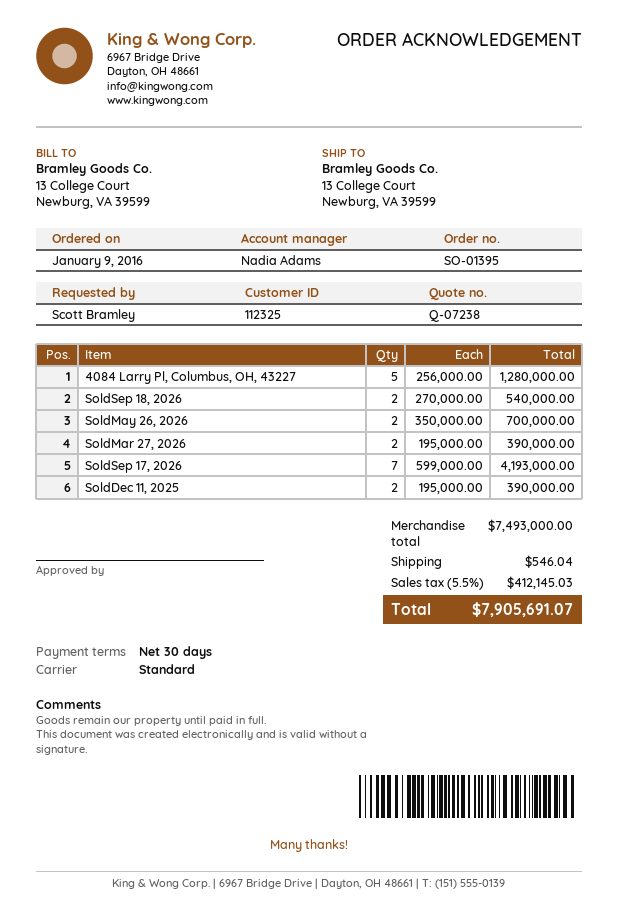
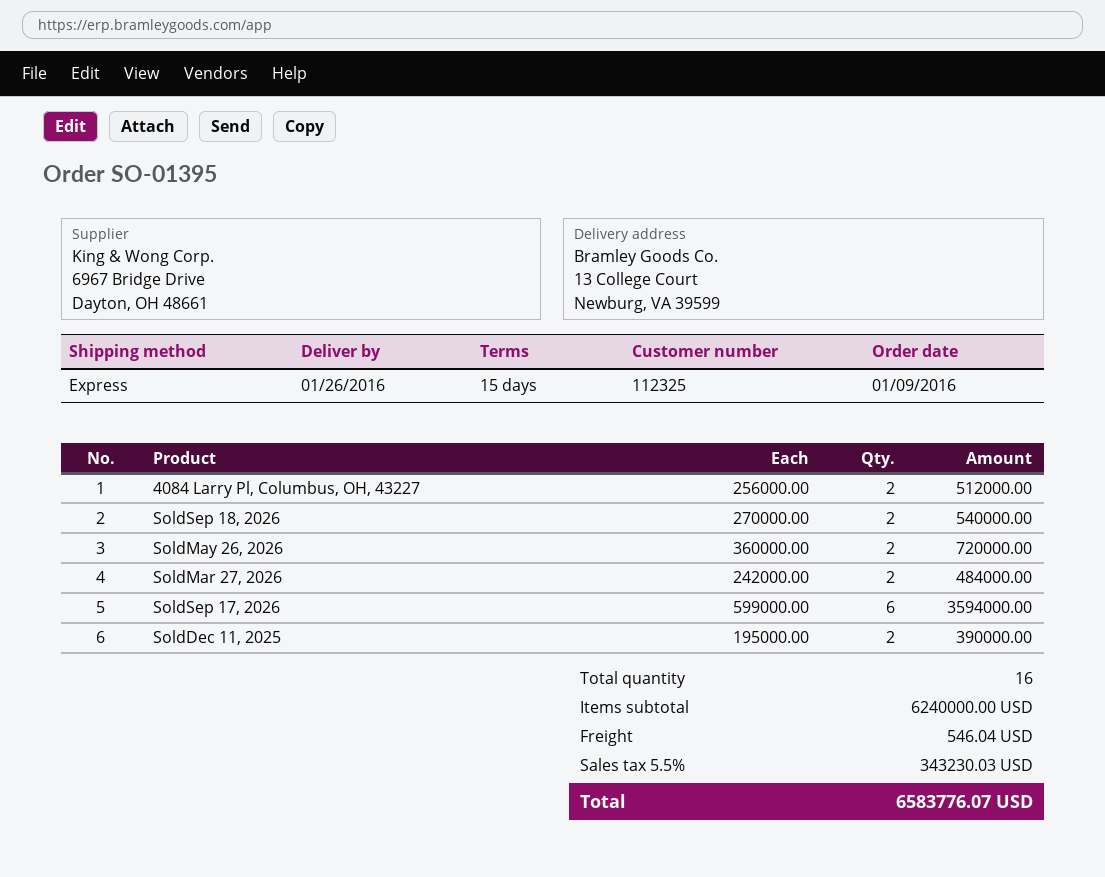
payment terms: 30 days -> 15 days
shipping method: standard -> express
4084 Larry Pl, Columbus, OH, 43227: 5 x 256000.00 = 1280000.00 -> 2 x 256000.00 = 512000.00
SoldMay 26, 2026: 2 x 350000.00 = 700000.00 -> 2 x 360000.00 = 720000.00
SoldMar 27, 2026: 2 x 195000.00 = 390000.00 -> 2 x 242000.00 = 484000.00
SoldSep 17, 2026: 7 x 599000.00 = 4193000.00 -> 6 x 599000.00 = 3594000.00
subtotal: 7493000.00 -> 6240000.00
tax: 5.5% = 412145.03 -> 5.5% = 343230.03
total: 7905691.07 -> 6583776.07

